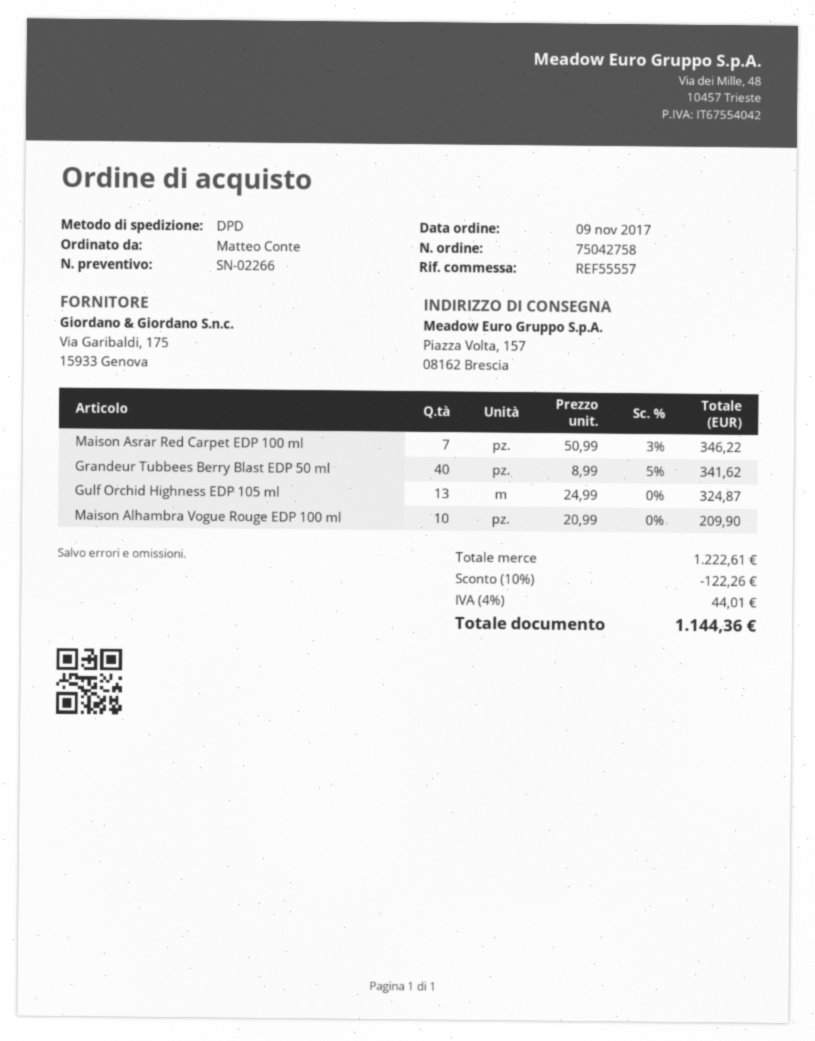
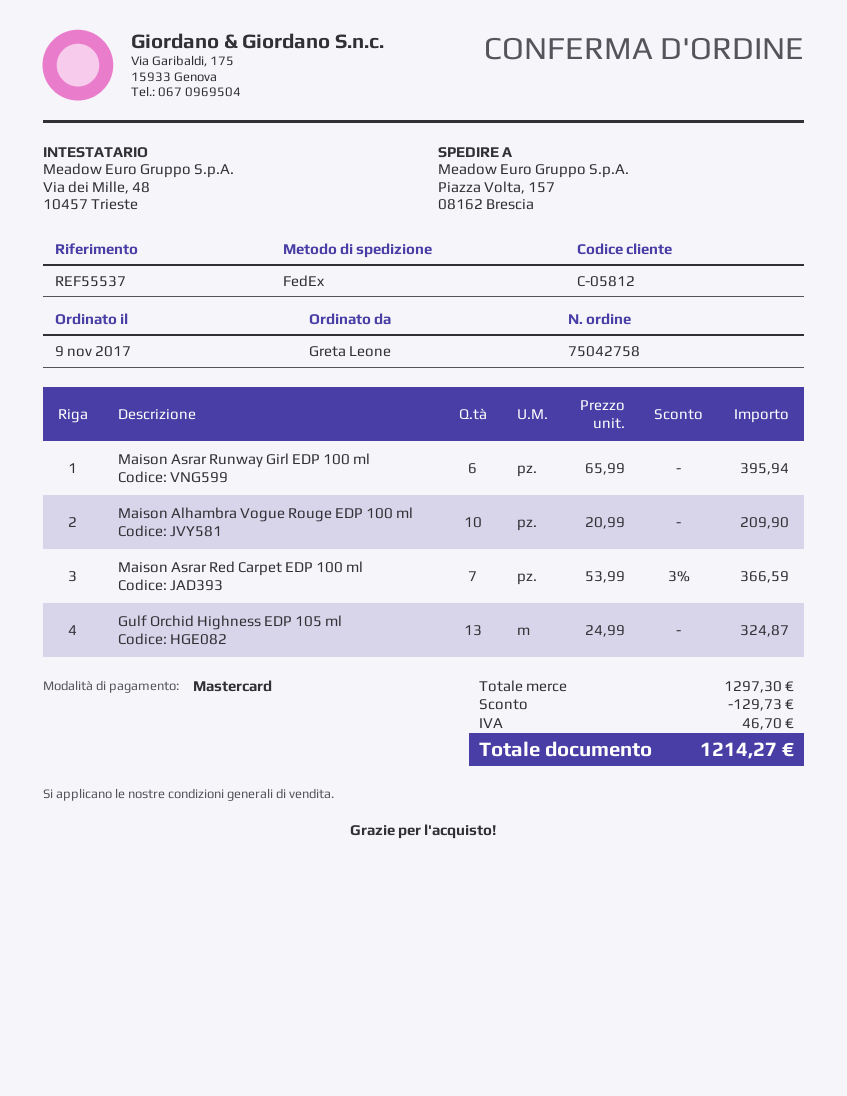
reference: REF55557 -> REF55537
ordered by: Matteo Conte -> Greta Leone
shipping method: DPD -> FedEx
Maison Asrar Red Carpet EDP 100 ml: 7 x 50.99 - 3% = 346.22 -> 7 x 53.99 - 3% = 366.59
Grandeur Tubbees Berry Blast EDP 50 ml: 40 x 8.99 - 5% = 341.62 -> none
Maison Asrar Runway Girl EDP 100 ml: none -> 6 x 65.99 = 395.94
subtotal: 1222.61 -> 1297.30
discount: 122.26 -> 129.73
tax: 44.01 -> 46.70
total: 1144.36 -> 1214.27

